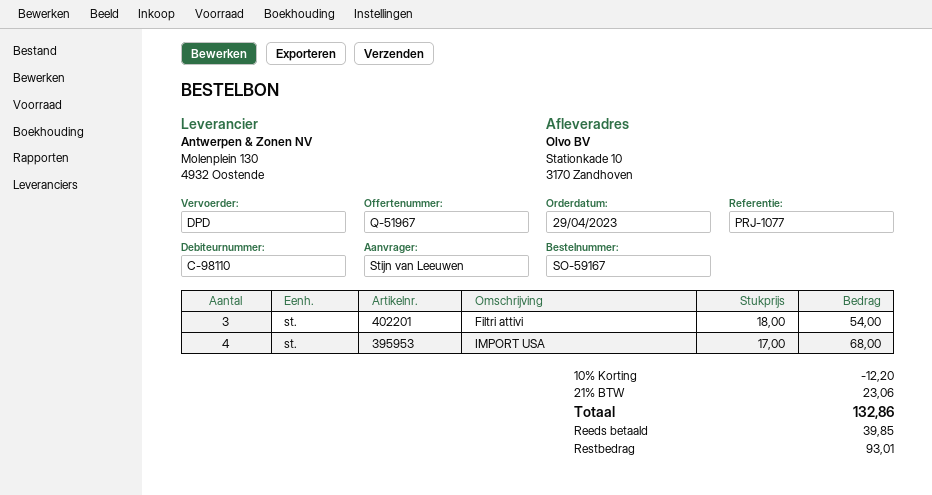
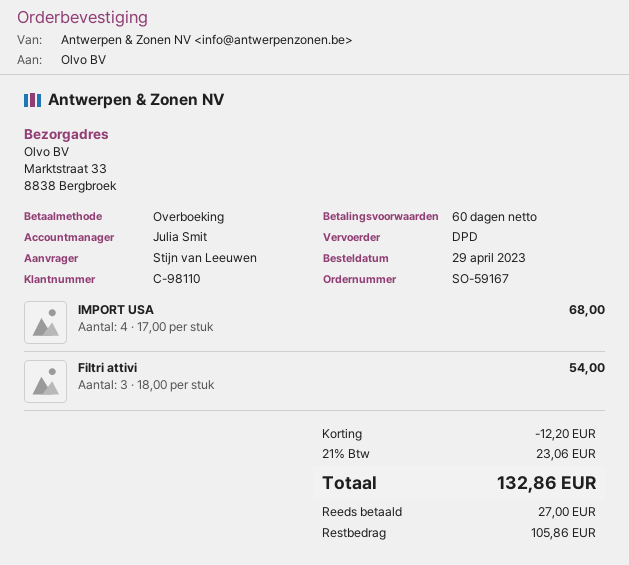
ship to: Stationkade 10, 3170 Zandhoven -> Marktstraat 33, 8838 Bergbroek
deposit: 39.85 -> 27.00
balance: 93.01 -> 105.86

